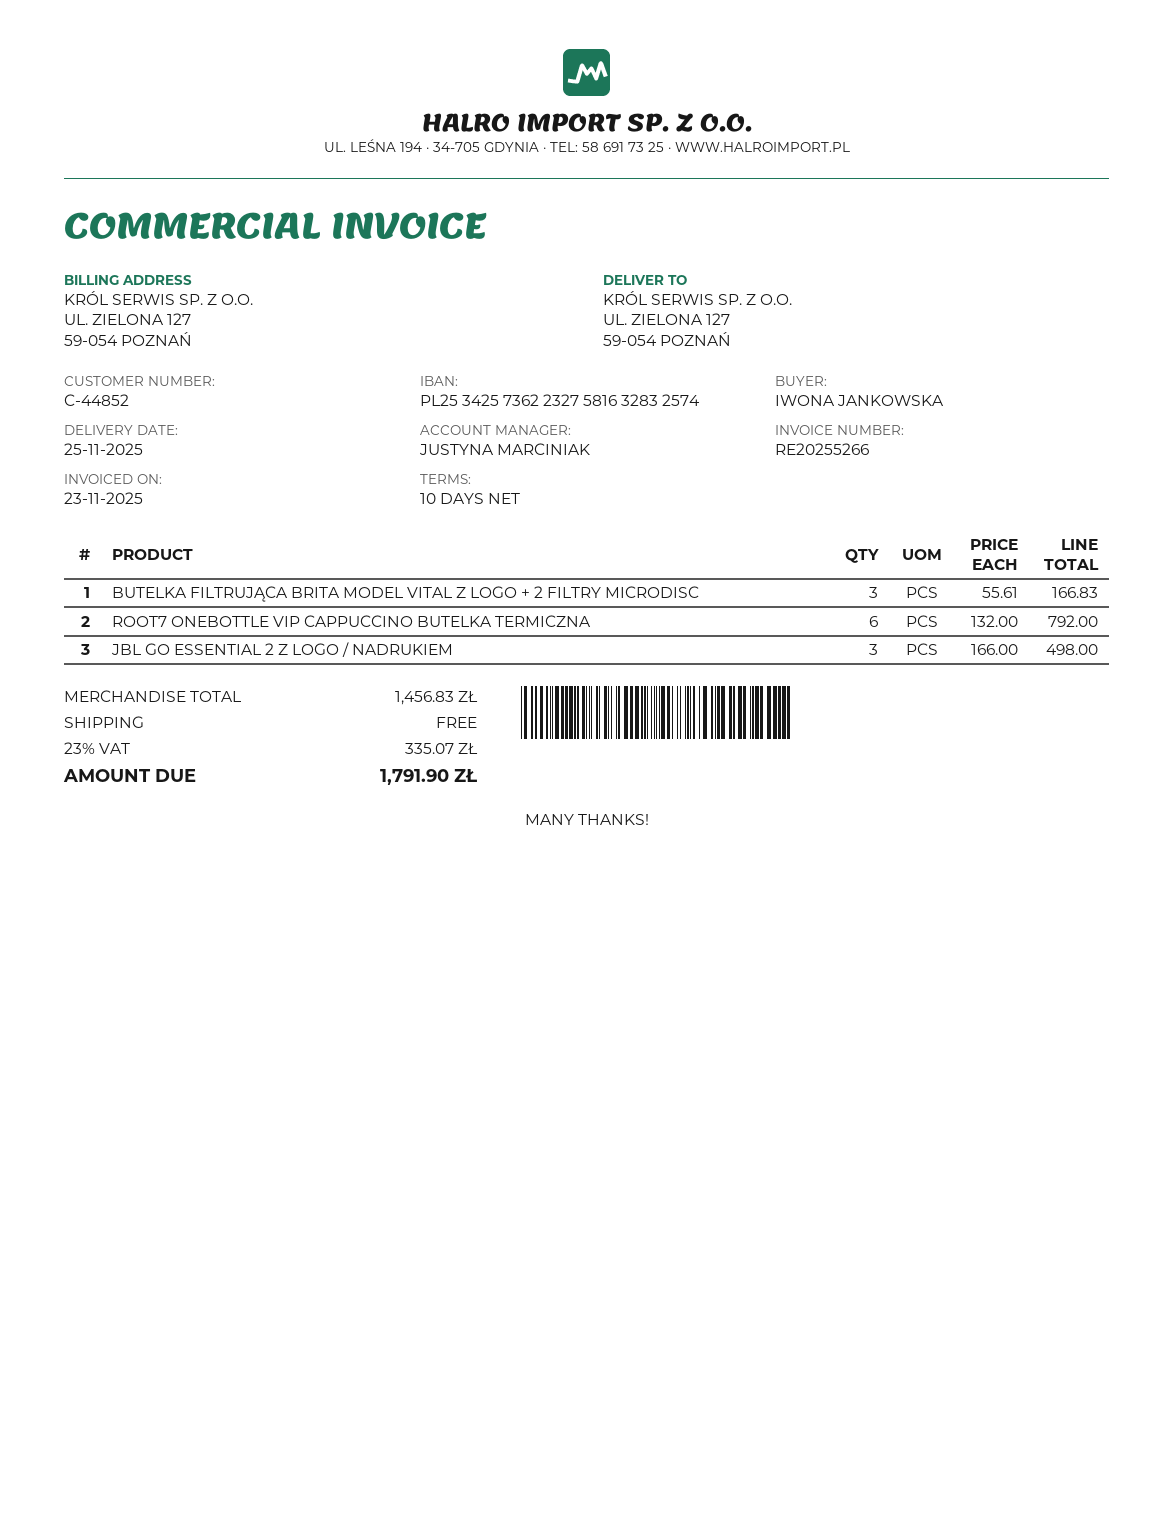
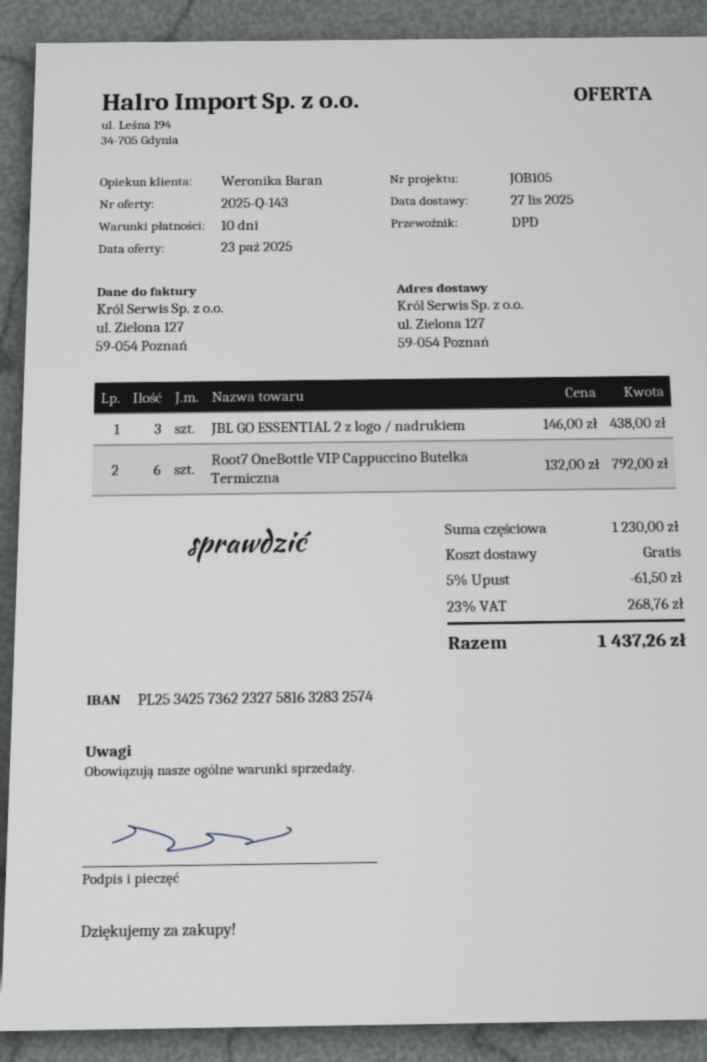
delivery date: 2025-11-25 -> 2025-11-27
sales rep: JUSTYNA MARCINIAK -> Weronika Baran
BUTELKA FILTRUJĄCA BRITA MODEL VITAL Z LOGO + 2 FILTRY MICRODISC: 3 x 55.61 = 166.83 -> none
JBL GO ESSENTIAL 2 Z LOGO / NADRUKIEM: 3 x 166.00 = 498.00 -> 3 x 146.00 = 438.00
subtotal: 1456.83 -> 1230.00
discount: none -> 5% = 61.50
tax: 23% = 335.07 -> 23% = 268.76
total: 1791.90 -> 1437.26

